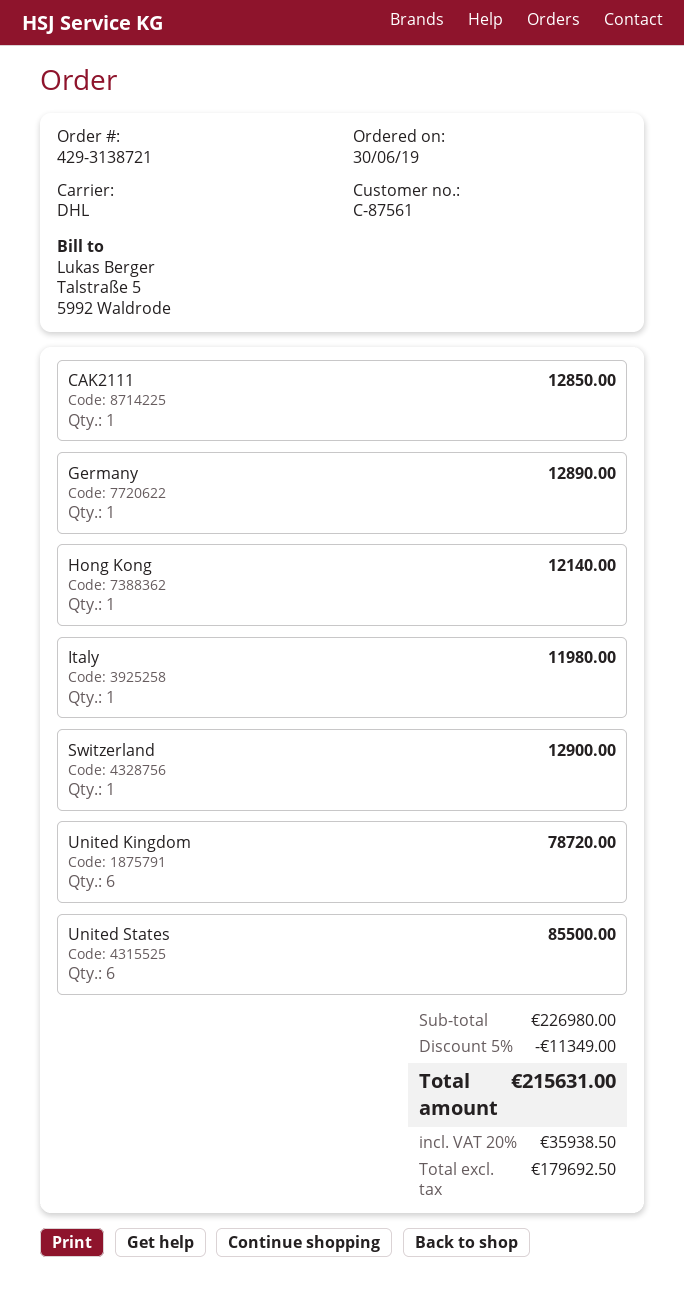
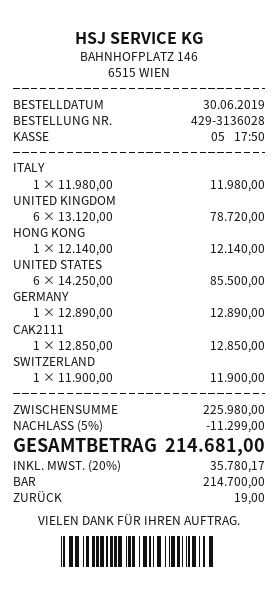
order number: 429-3138721 -> 429-3136028
Switzerland: 1 for 12900.00 -> 1 for 11900.00
subtotal: 226980.00 -> 225980.00
discount: 5% = 11349.00 -> 5% = 11299.00
tax: 20% = 35938.50 -> 20% = 35780.17
total: 215631.00 -> 214681.00

